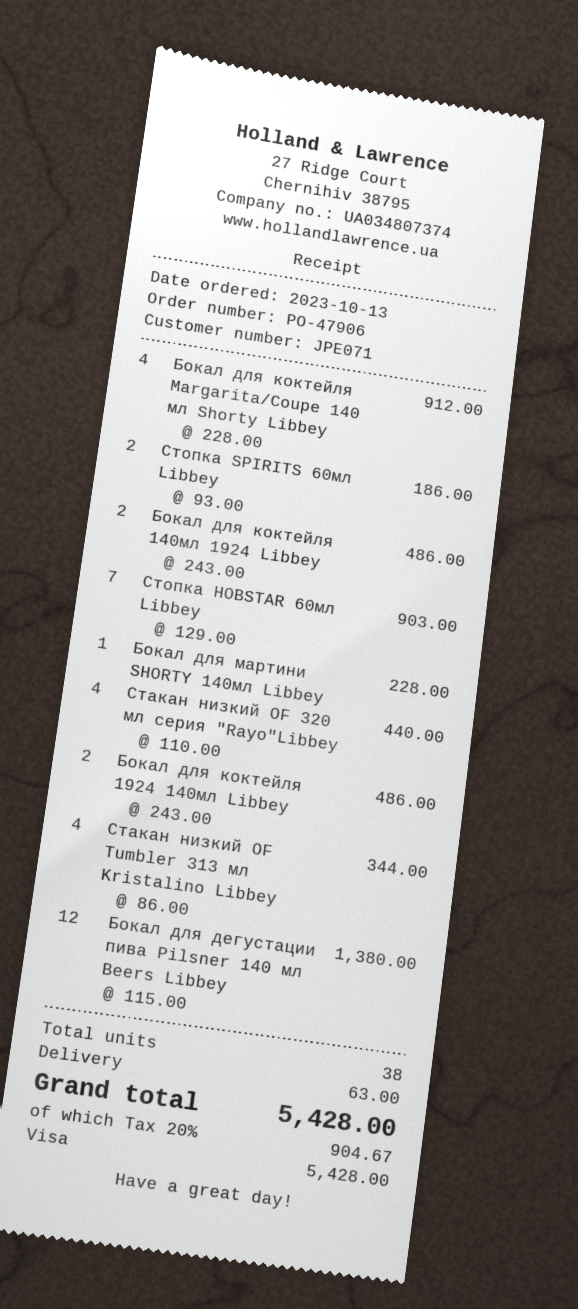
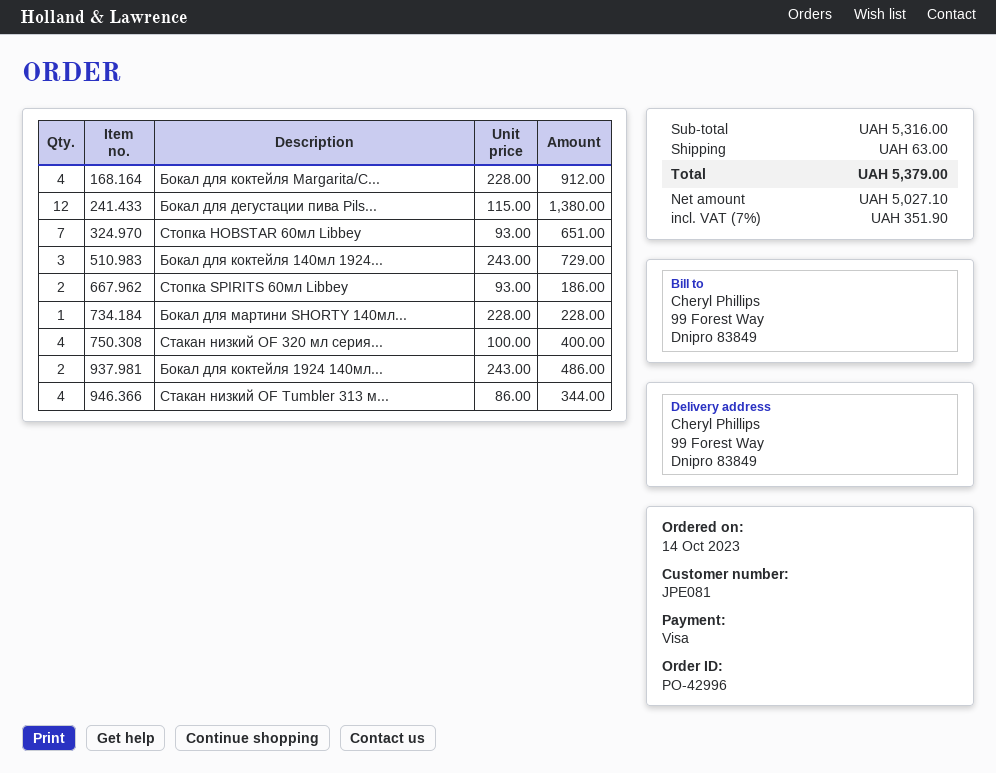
order number: PO-47906 -> PO-42996
order date: 2023-10-13 -> 2023-10-14
customer number: JPE071 -> JPE081
Бокал для коктейля 140мл 1924 Libbey: 2 x 243.00 = 486.00 -> 3 x 243.00 = 729.00
Стопка HOBSTAR 60мл Libbey: 7 x 129.00 = 903.00 -> 7 x 93.00 = 651.00
Стакан низкий OF 320 мл серия "Rayo"Libbey: 4 x 110.00 = 440.00 -> 4 x 100.00 = 400.00
tax: 20% = 904.67 -> 7% = 351.90
total: 5428.00 -> 5379.00

